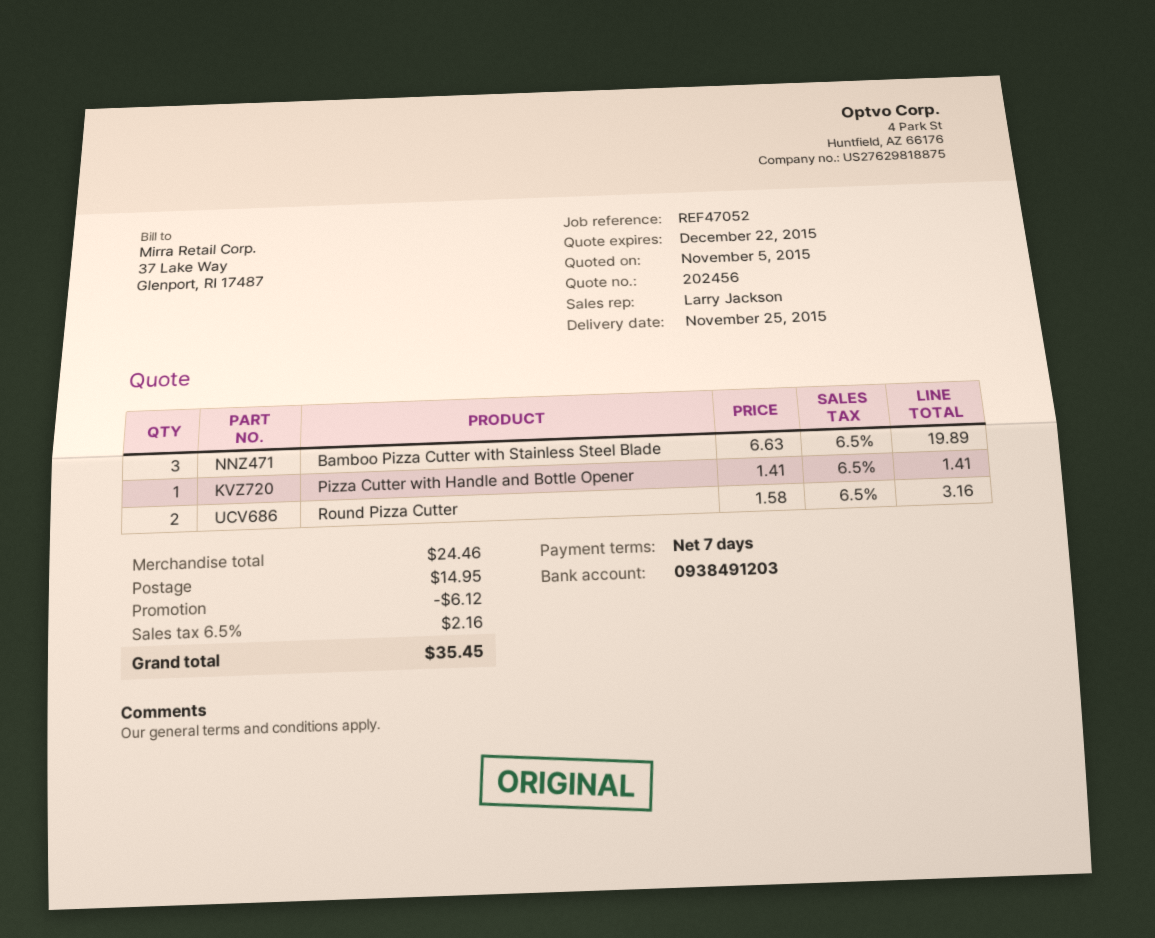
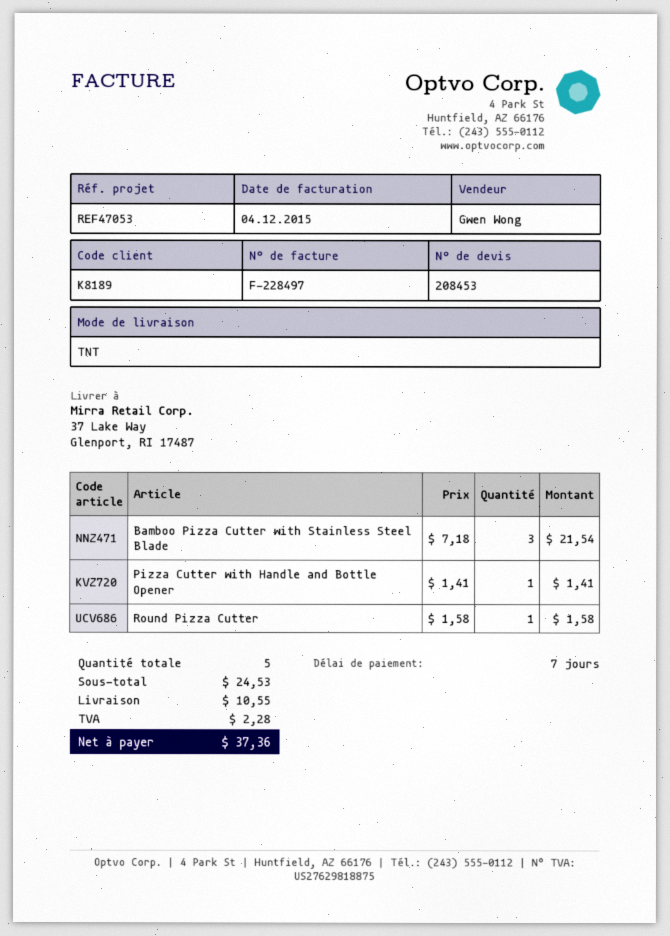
quote number: 202456 -> 208453
reference: REF47052 -> REF47053
sales rep: Larry Jackson -> Gwen Wong
Bamboo Pizza Cutter with Stainless Steel Blade: 3 x 6.63 = 19.89 -> 3 x 7.18 = 21.54
Round Pizza Cutter: 2 x 1.58 = 3.16 -> 1 x 1.58 = 1.58
subtotal: 24.46 -> 24.53
discount: 6.12 -> none
shipping: 14.95 -> 10.55
tax: 2.16 -> 2.28
total: 35.45 -> 37.36

